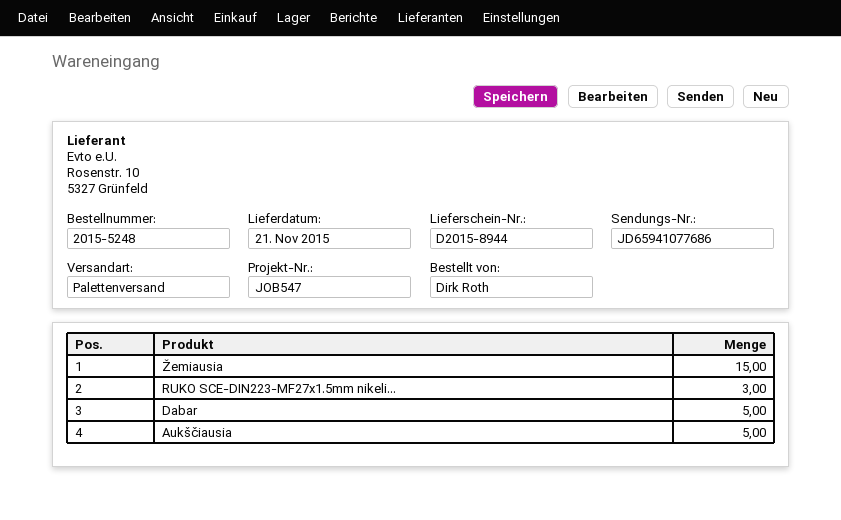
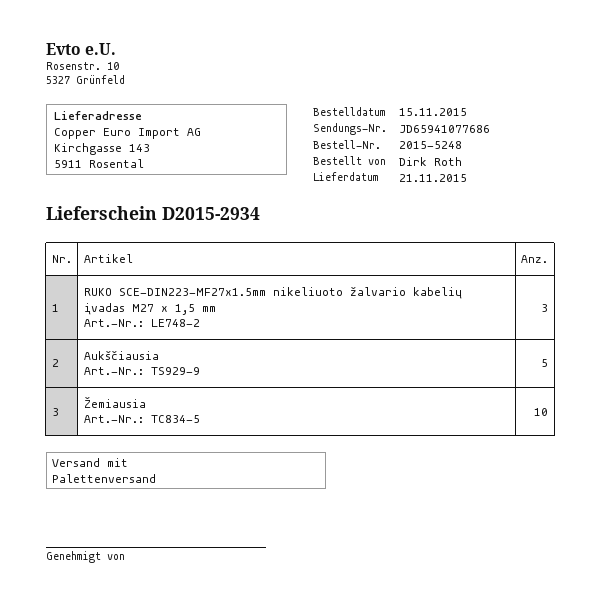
delivery note number: D2015-8944 -> D2015-2934
Žemiausia: 15 -> 10
Dabar: 5 -> none

